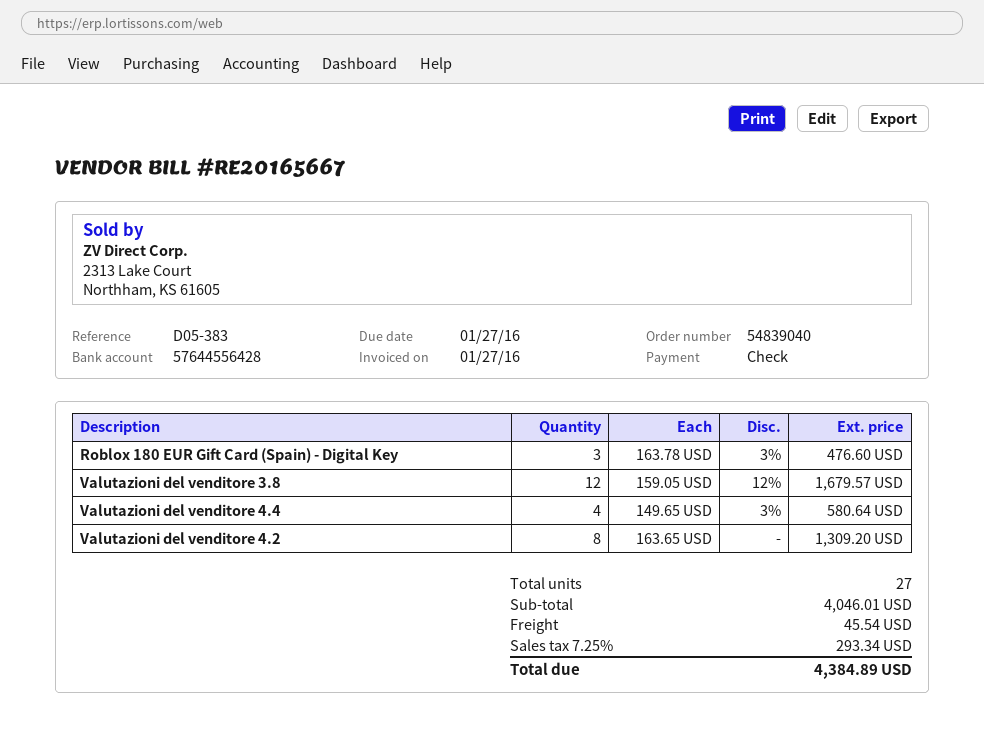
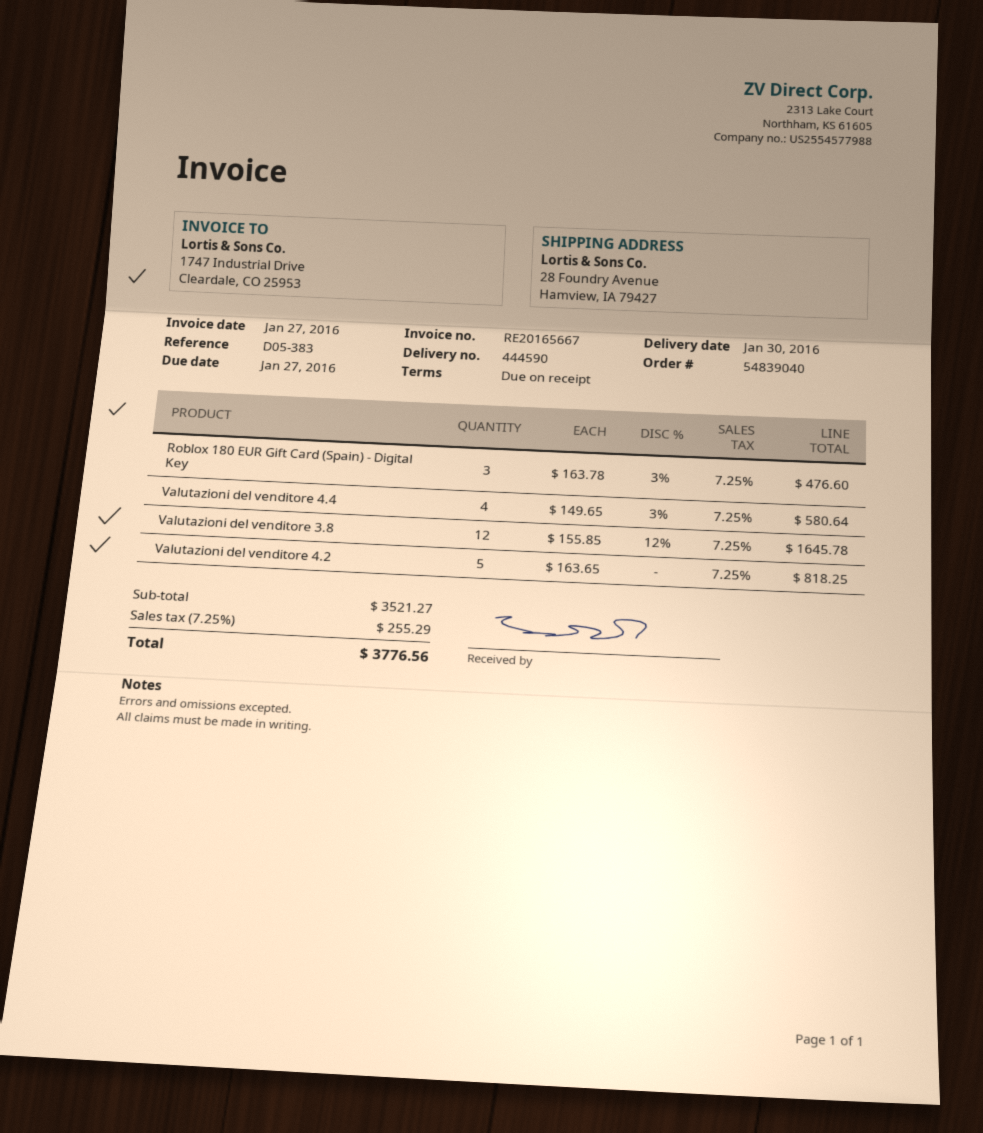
Valutazioni del venditore 3.8: 12 x 159.05 - 12% = 1679.57 -> 12 x 155.85 - 12% = 1645.78
Valutazioni del venditore 4.2: 8 x 163.65 = 1309.20 -> 5 x 163.65 = 818.25
subtotal: 4046.01 -> 3521.27
shipping: 45.54 -> none
tax: 7.25% = 293.34 -> 7.25% = 255.29
total: 4384.89 -> 3776.56

